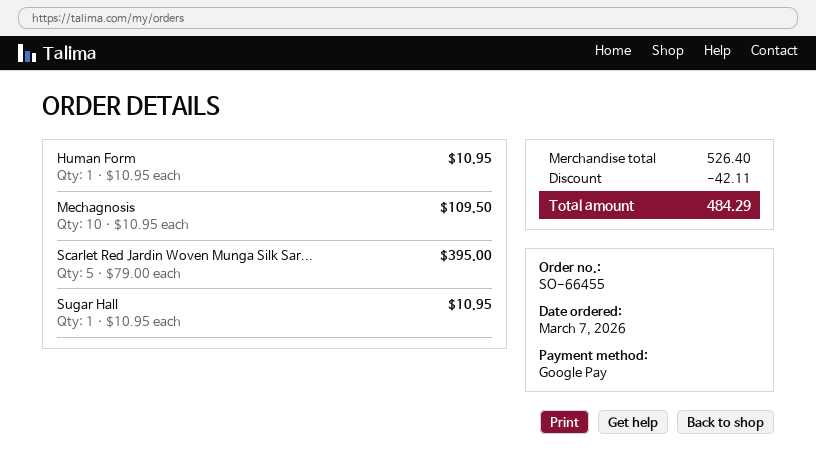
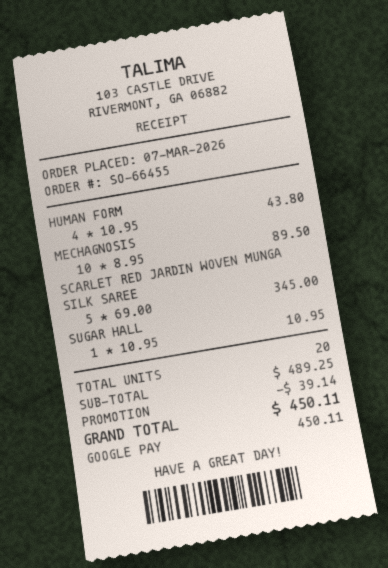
Human Form: 1 x 10.95 = 10.95 -> 4 x 10.95 = 43.80
Mechagnosis: 10 x 10.95 = 109.50 -> 10 x 8.95 = 89.50
Scarlet Red Jardin Woven Munga Silk Sar...: 5 x 79.00 = 395.00 -> 5 x 69.00 = 345.00
subtotal: 526.40 -> 489.25
discount: 42.11 -> 39.14
total: 484.29 -> 450.11

